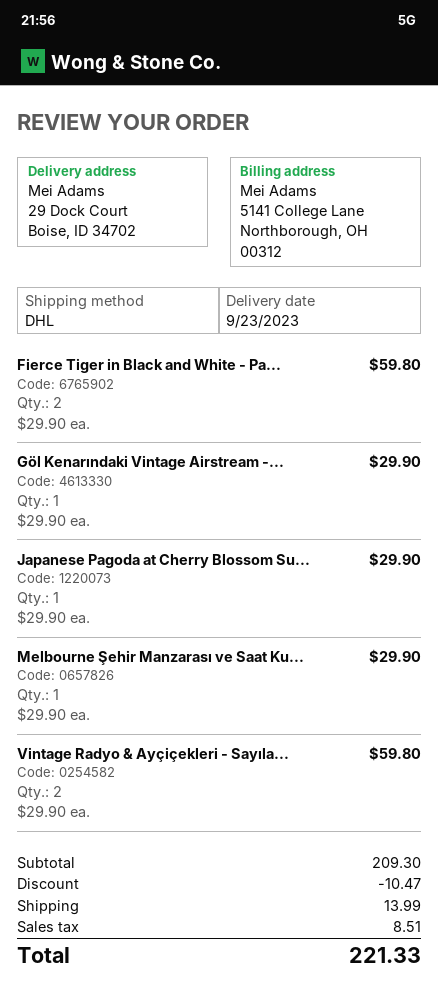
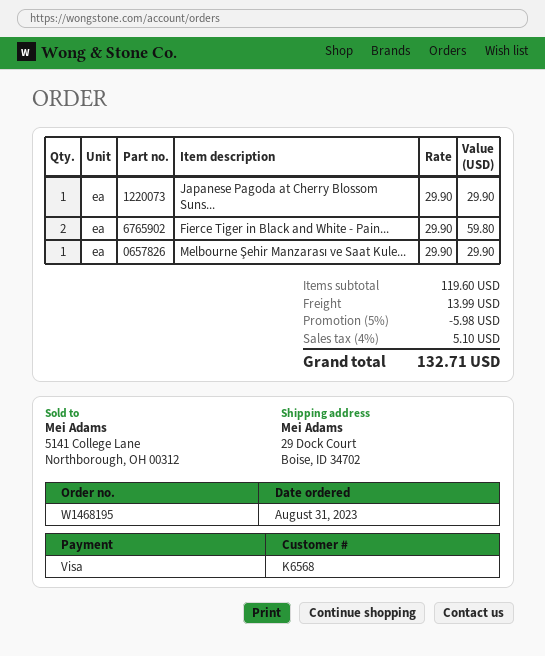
Göl Kenarındaki Vintage Airstream -...: 1 x 29.90 = 29.90 -> none
Vintage Radyo & Ayçiçekleri - Sayıla...: 2 x 29.90 = 59.80 -> none
subtotal: 209.30 -> 119.60
discount: 10.47 -> 5.98
tax: 8.51 -> 5.10
total: 221.33 -> 132.71

